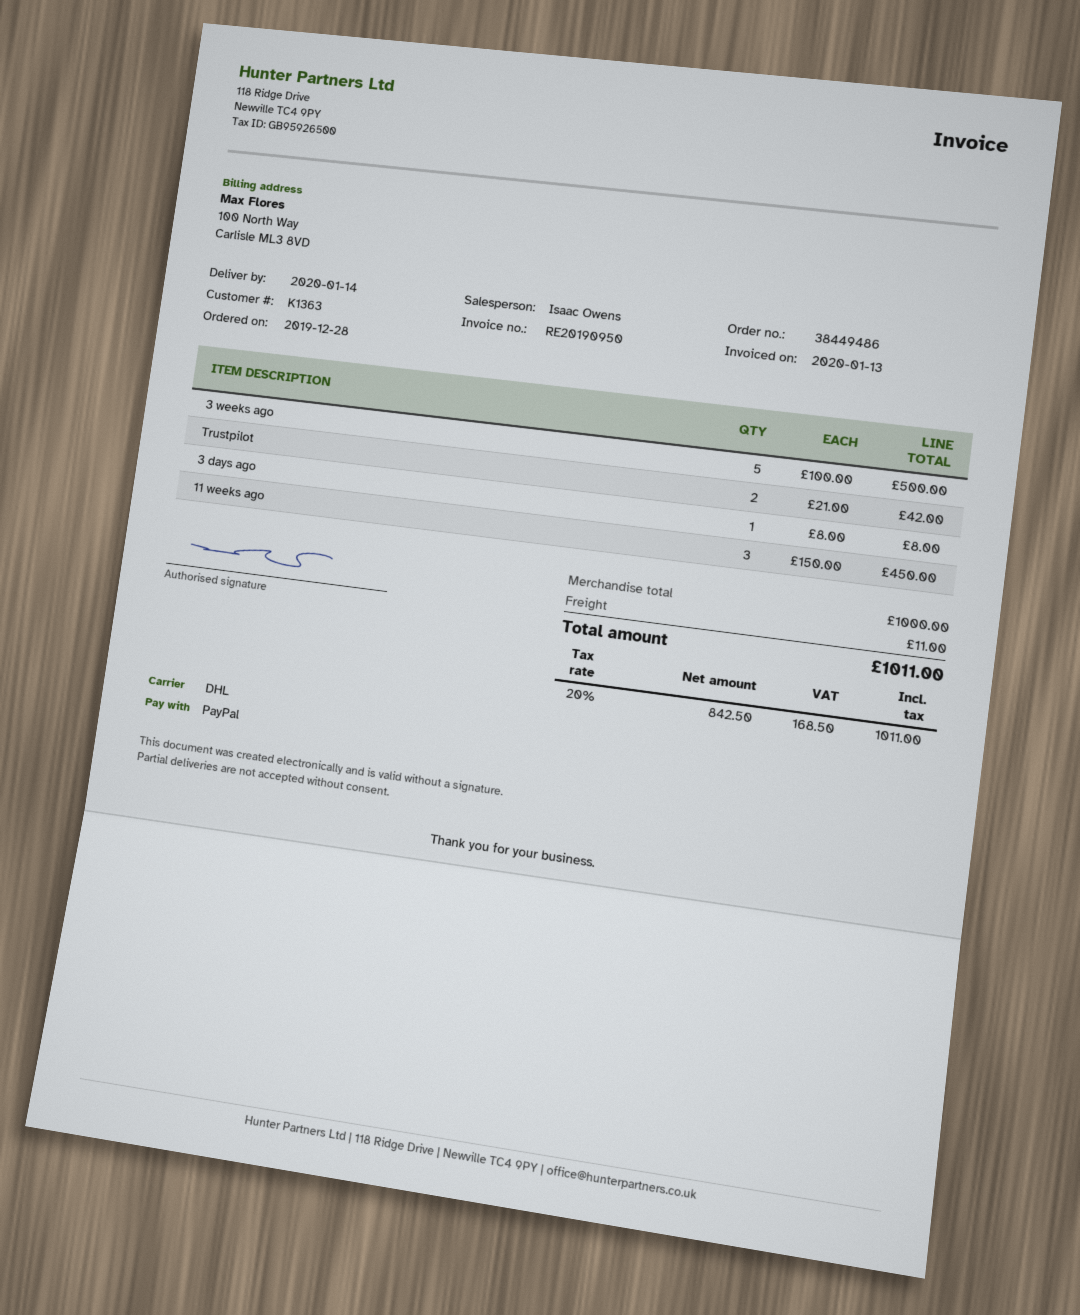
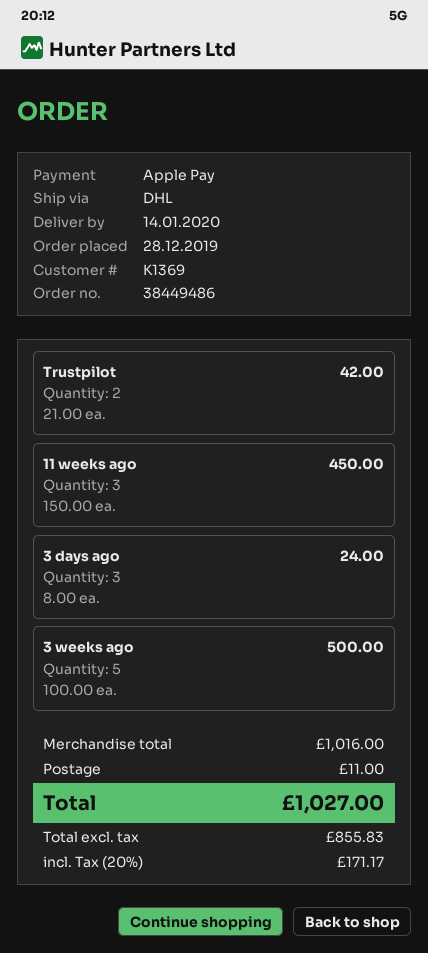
customer number: K1363 -> K1369
payment method: PayPal -> Apple Pay
3 days ago: 1 x 8.00 = 8.00 -> 3 x 8.00 = 24.00
subtotal: 1000.00 -> 1016.00
net: 842.50 -> 855.83
tax: 20% = 168.50 -> 20% = 171.17
total: 1011.00 -> 1027.00

